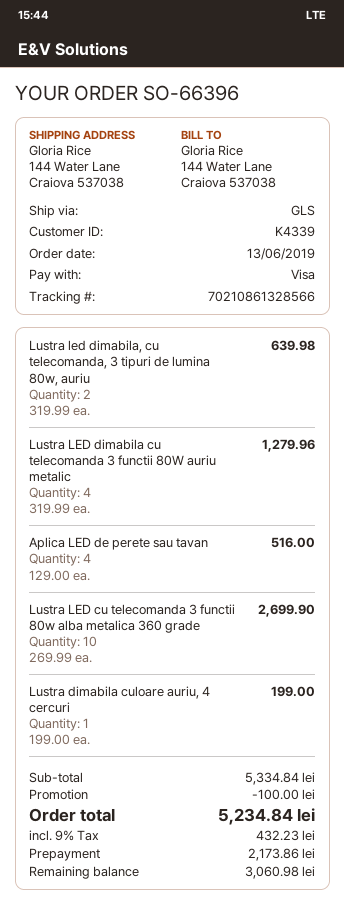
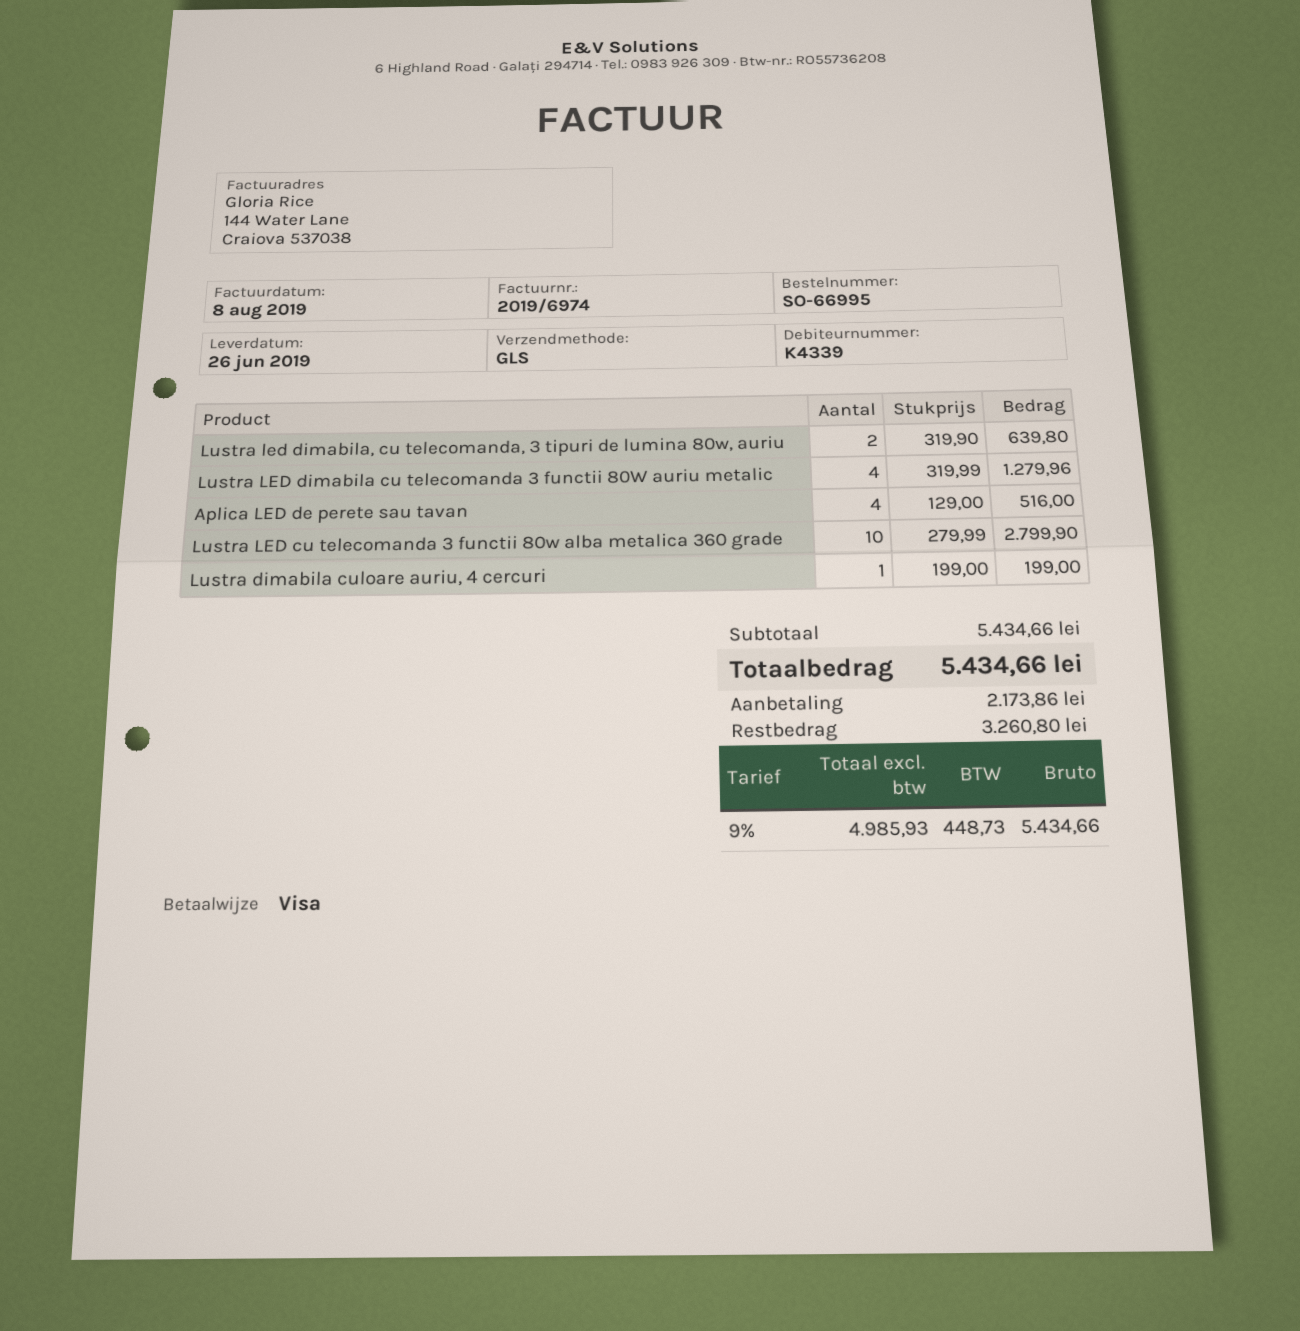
order number: SO-66396 -> SO-66995
Lustra led dimabila, cu telecomanda, 3 tipuri de lumina 80w, auriu: 2 x 319.99 = 639.98 -> 2 x 319.90 = 639.80
Lustra LED cu telecomanda 3 functii 80w alba metalica 360 grade: 10 x 269.99 = 2699.90 -> 10 x 279.99 = 2799.90
subtotal: 5334.84 -> 5434.66
discount: 100.00 -> none
tax: 9% = 432.23 -> 9% = 448.73
total: 5234.84 -> 5434.66
balance: 3060.98 -> 3260.80

